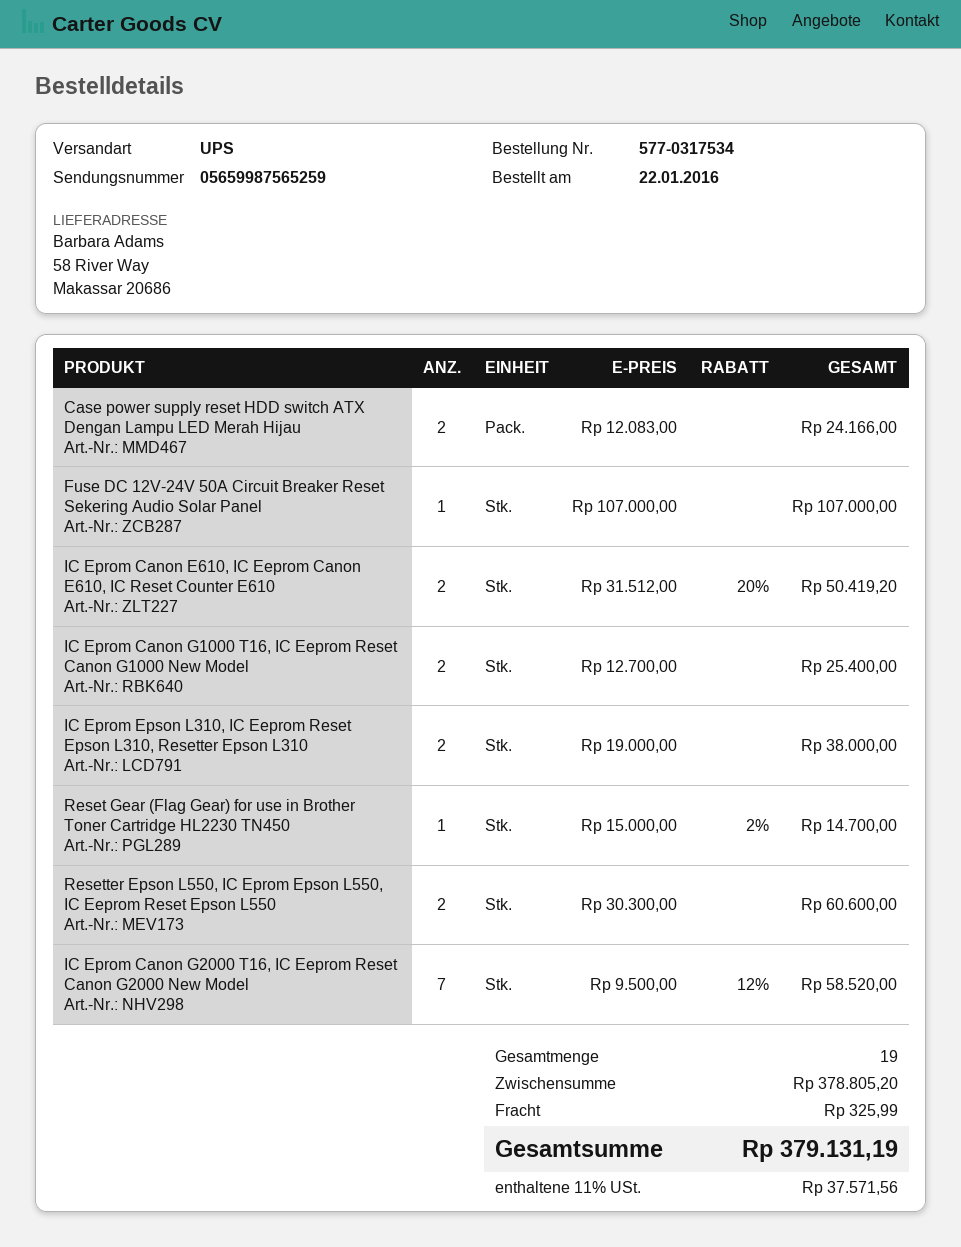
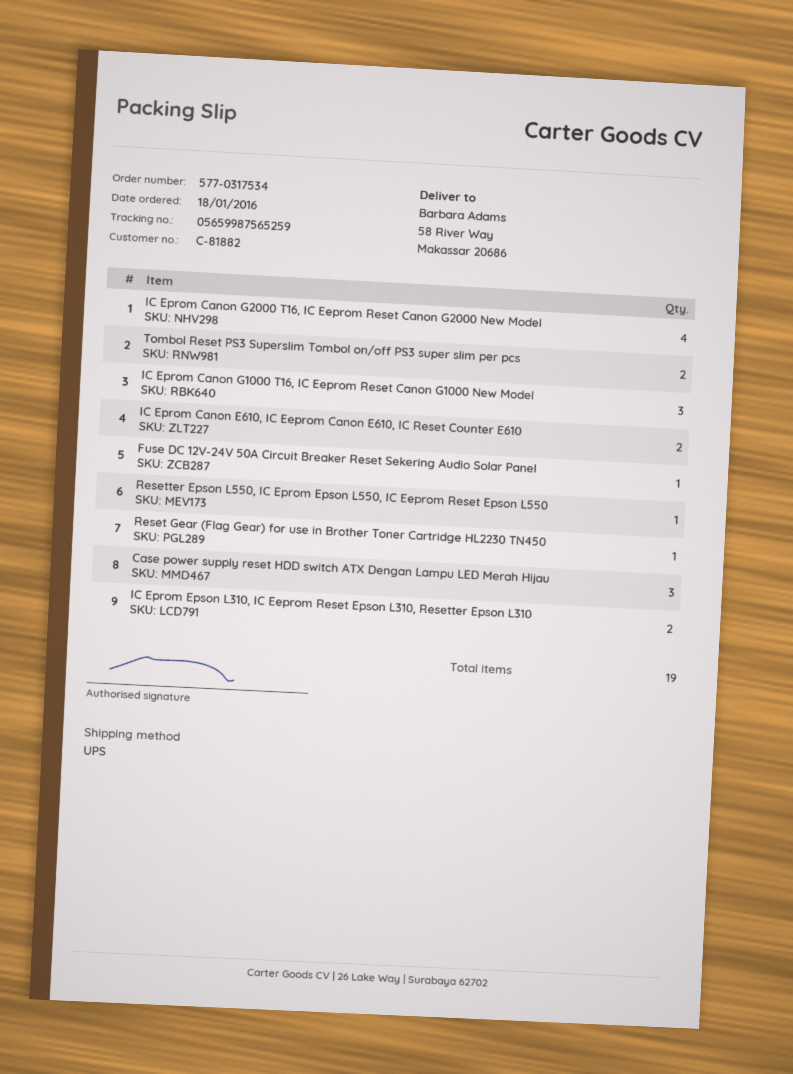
order date: 2016-01-22 -> 2016-01-18
Case power supply reset HDD switch ATX Dengan Lampu LED Merah Hijau: 2 -> 3
IC Eprom Canon G1000 T16, IC Eeprom Reset Canon G1000 New Model: 2 -> 3
Resetter Epson L550, IC Eprom Epson L550, IC Eeprom Reset Epson L550: 2 -> 1
IC Eprom Canon G2000 T16, IC Eeprom Reset Canon G2000 New Model: 7 -> 4
Tombol Reset PS3 Superslim Tombol on/off PS3 super slim per pcs: none -> 2

